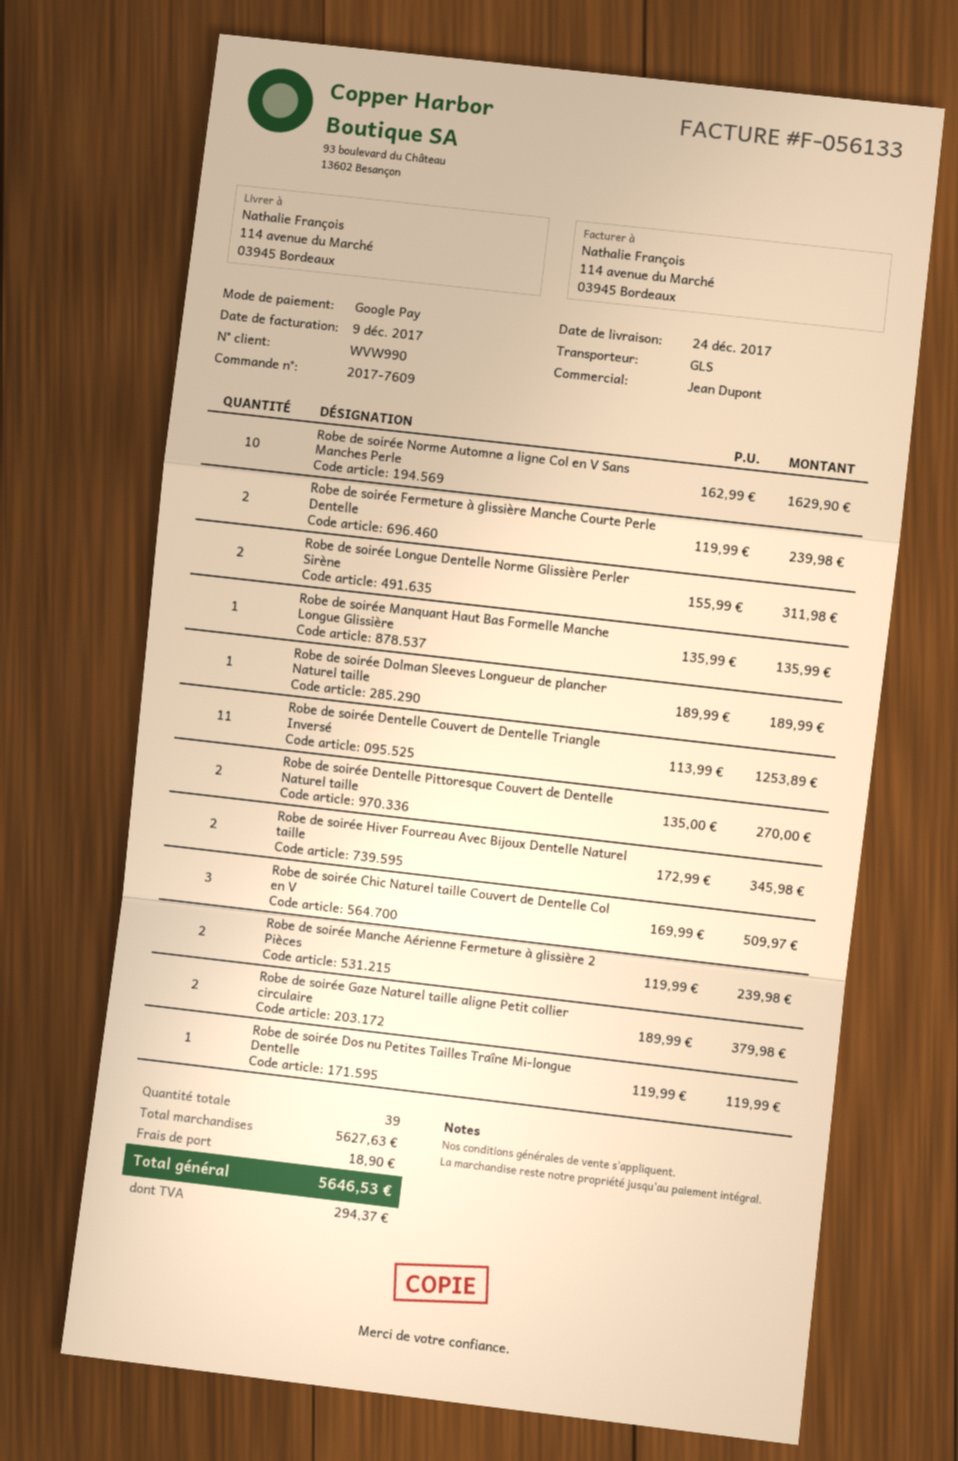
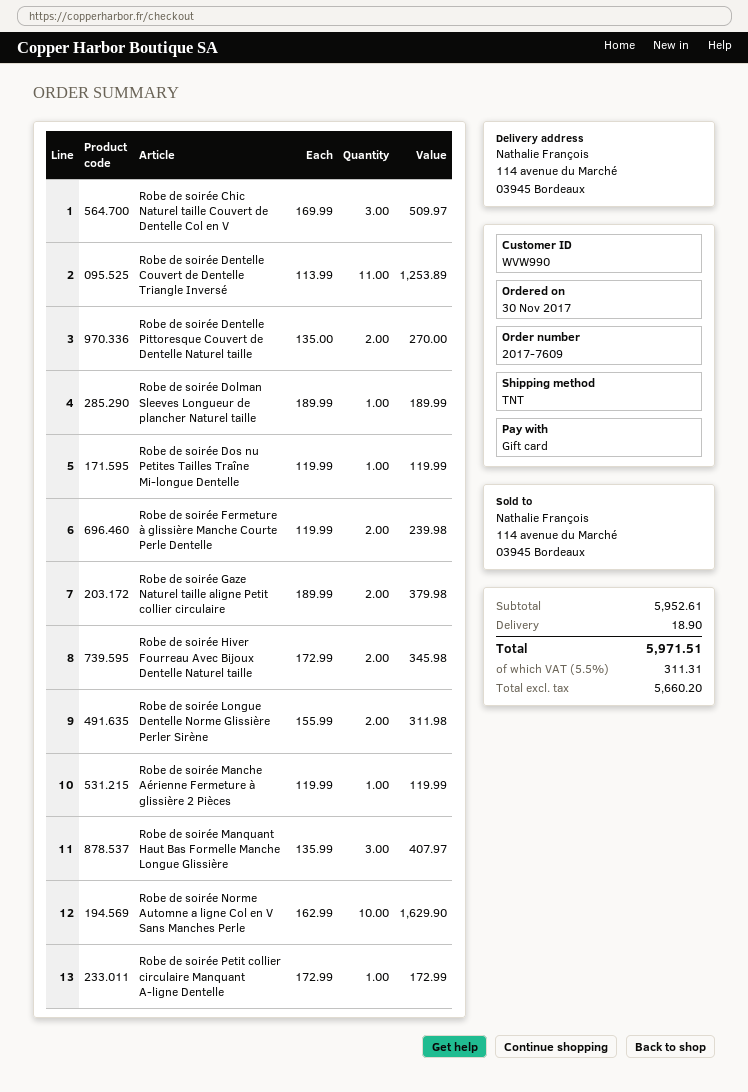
payment method: Google Pay -> gift card
shipping method: GLS -> TNT
Robe de soirée Manquant Haut Bas Formelle Manche Longue Glissière: 1 x 135.99 = 135.99 -> 3 x 135.99 = 407.97
Robe de soirée Manche Aérienne Fermeture à glissière 2 Pièces: 2 x 119.99 = 239.98 -> 1 x 119.99 = 119.99
Robe de soirée Petit collier circulaire Manquant A-ligne Dentelle: none -> 1 x 172.99 = 172.99
subtotal: 5627.63 -> 5952.61
tax: 294.37 -> 311.31
total: 5646.53 -> 5971.51

